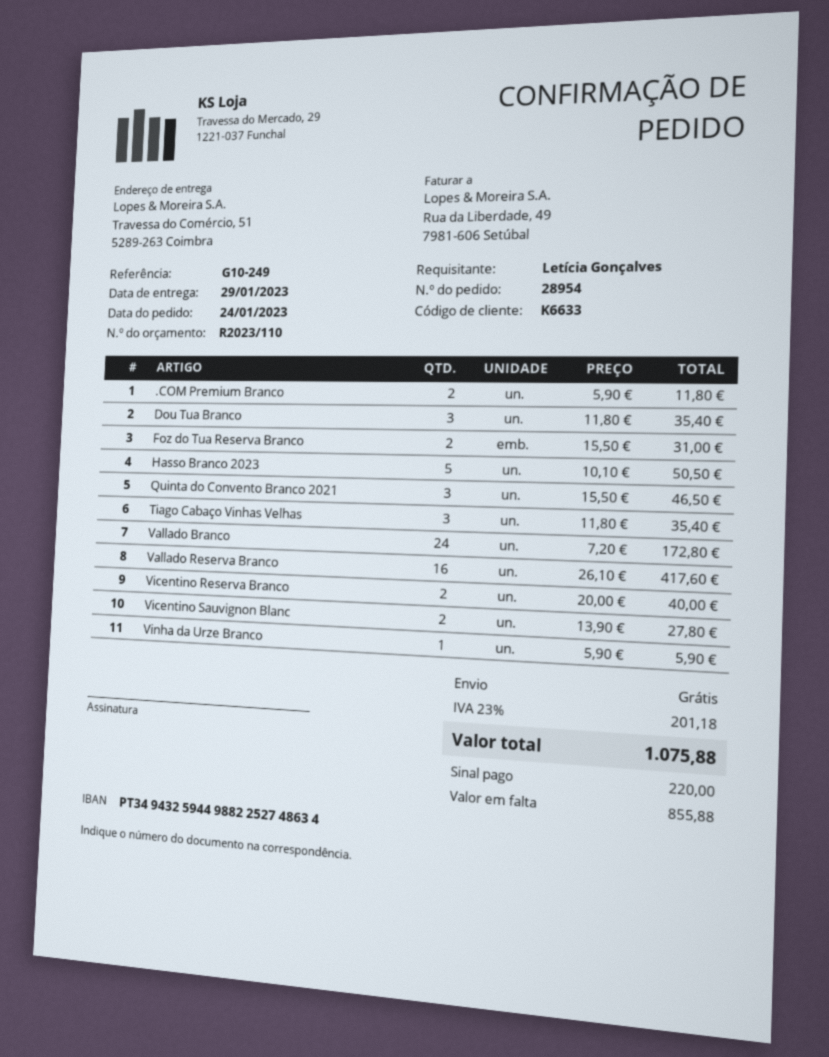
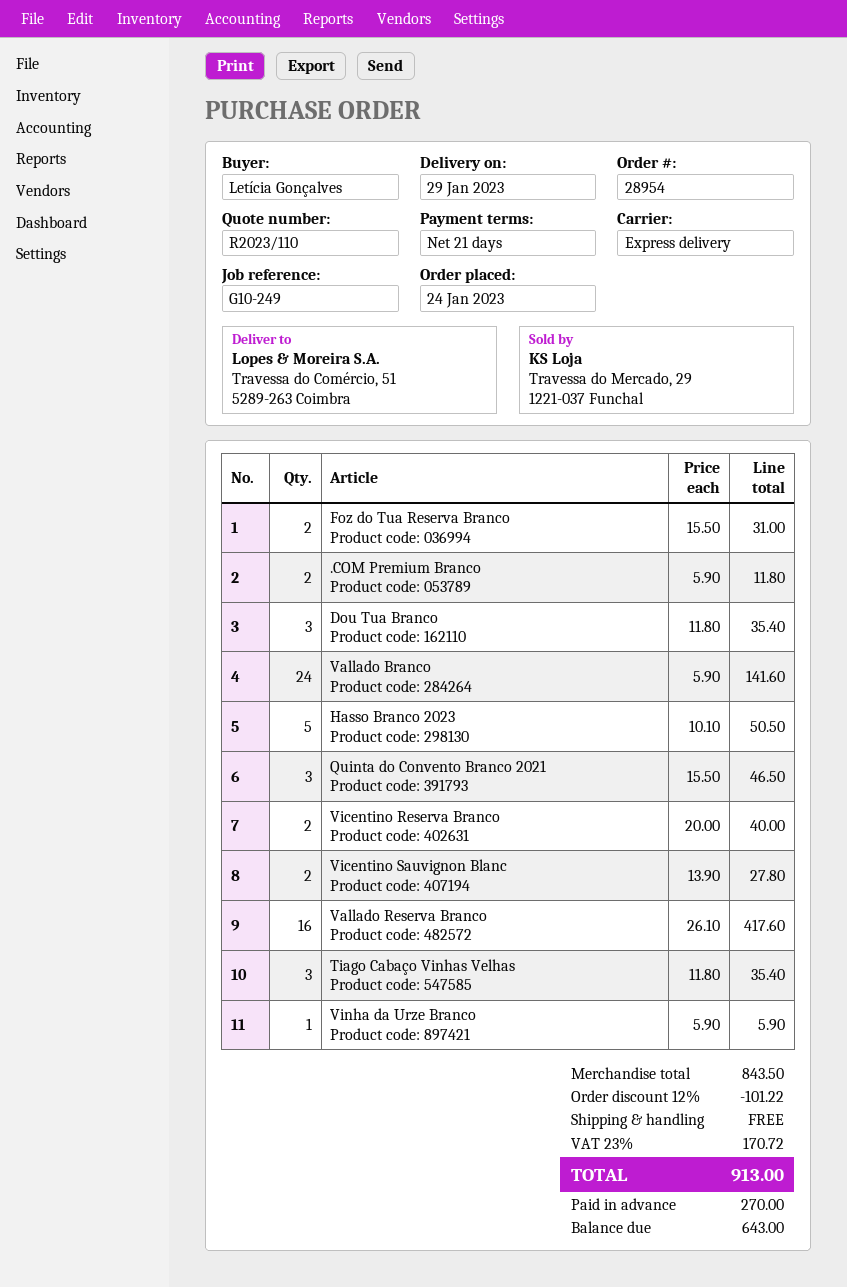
Vallado Branco: 24 x 7.20 = 172.80 -> 24 x 5.90 = 141.60
discount: none -> 12% = 101.22
tax: 23% = 201.18 -> 23% = 170.72
total: 1075.88 -> 913.00
deposit: 220.00 -> 270.00
balance: 855.88 -> 643.00

